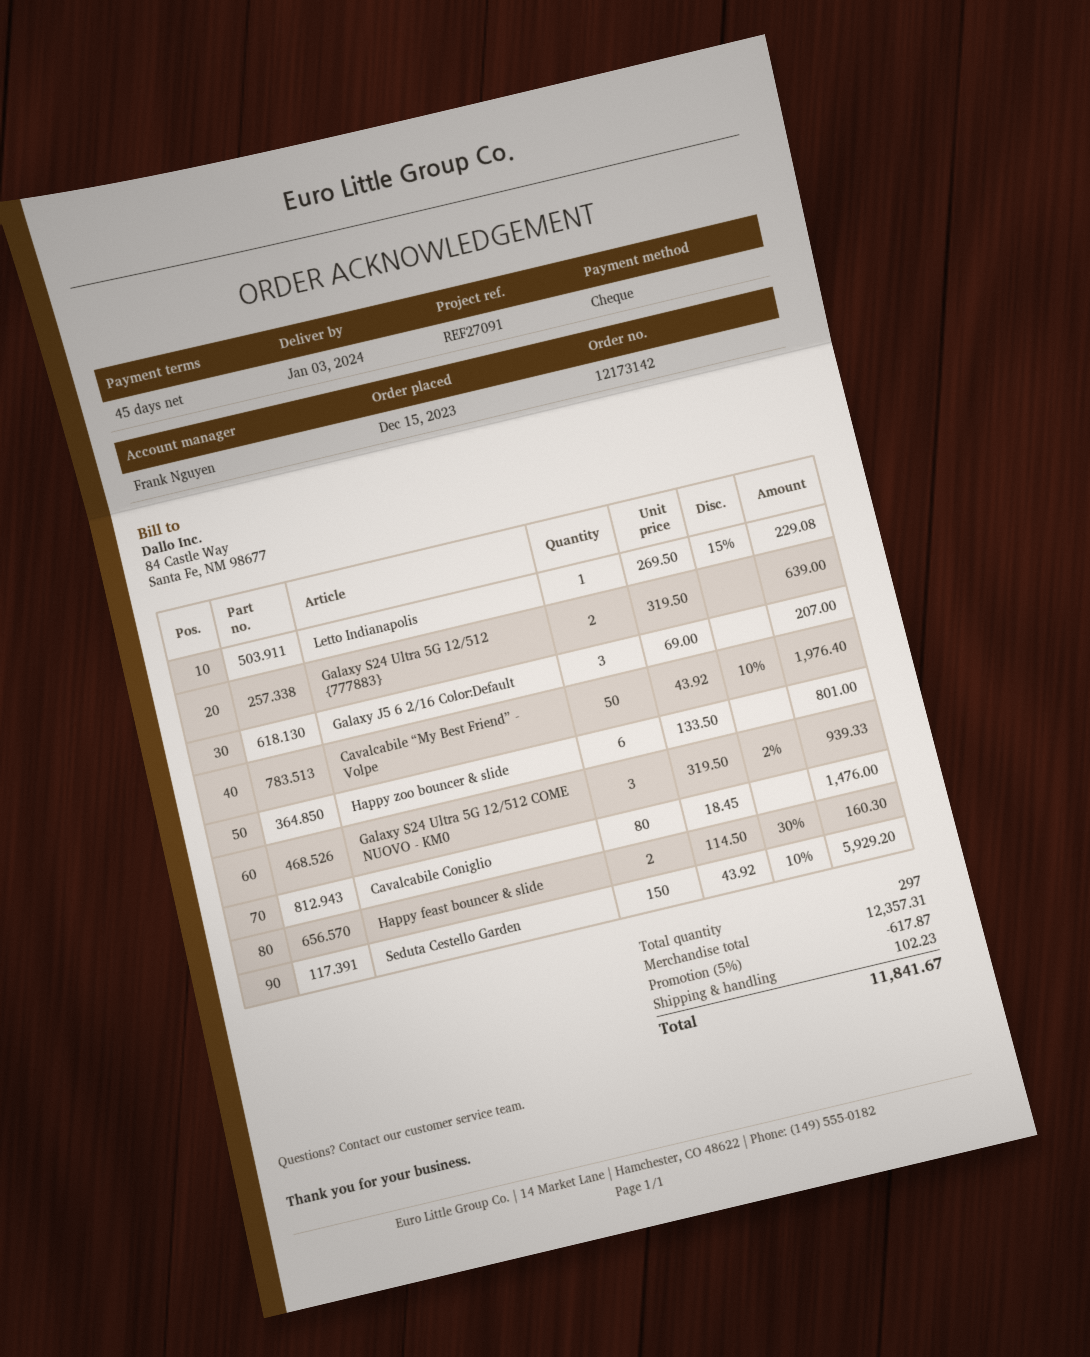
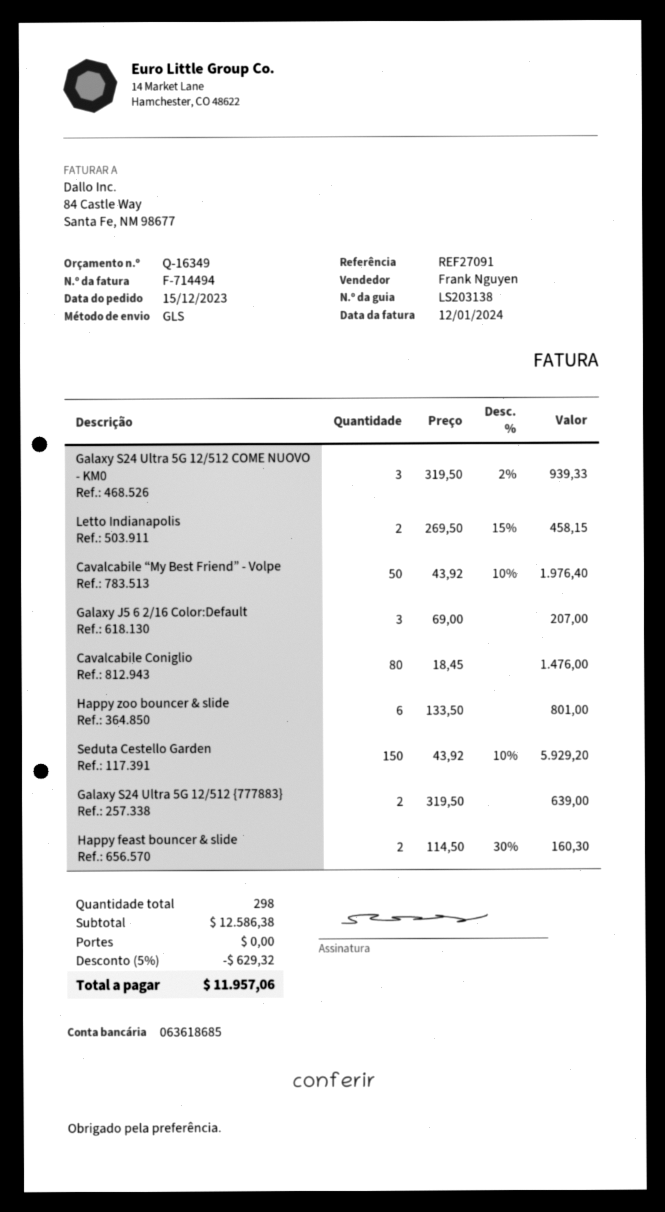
Letto Indianapolis: 1 x 269.50 - 15% = 229.08 -> 2 x 269.50 - 15% = 458.15
total quantity: 297 -> 298
subtotal: 12357.31 -> 12586.38
discount: 5% = 617.87 -> 5% = 629.32
shipping: 102.23 -> 0.00
total: 11841.67 -> 11957.06

